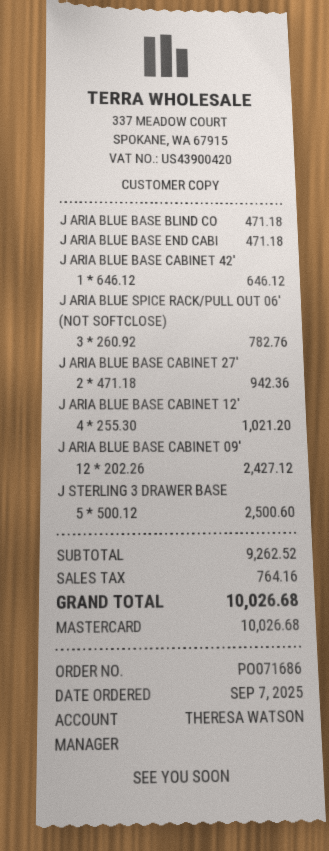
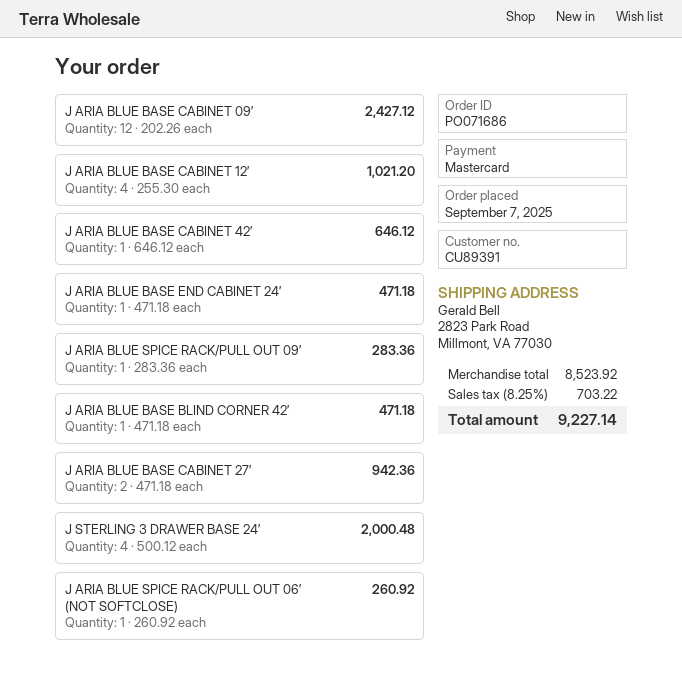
J ARIA BLUE SPICE RACK/PULL OUT 06′ (NOT SOFTCLOSE): 3 x 260.92 = 782.76 -> 1 x 260.92 = 260.92
J STERLING 3 DRAWER BASE: 5 x 500.12 = 2500.60 -> 4 x 500.12 = 2000.48
J ARIA BLUE SPICE RACK/PULL OUT 09′: none -> 1 x 283.36 = 283.36
subtotal: 9262.52 -> 8523.92
tax: 764.16 -> 703.22
total: 10026.68 -> 9227.14

